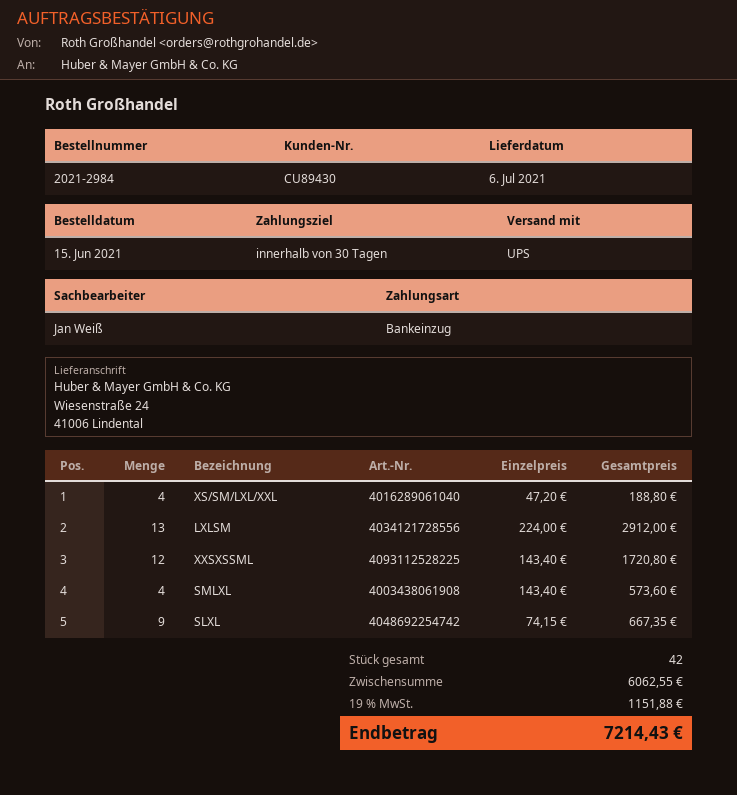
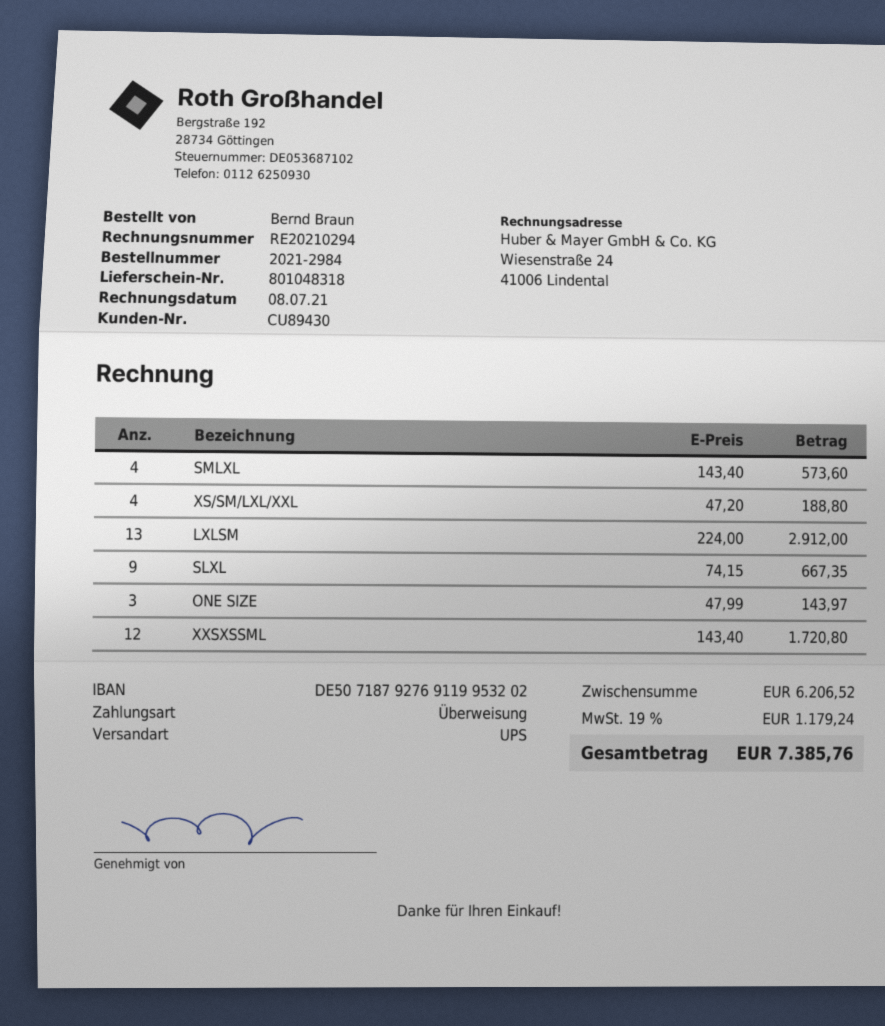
payment method: direct debit -> bank transfer
ONE SIZE: none -> 3 x 47.99 = 143.97
subtotal: 6062.55 -> 6206.52
tax: 19% = 1151.88 -> 19% = 1179.24
total: 7214.43 -> 7385.76

